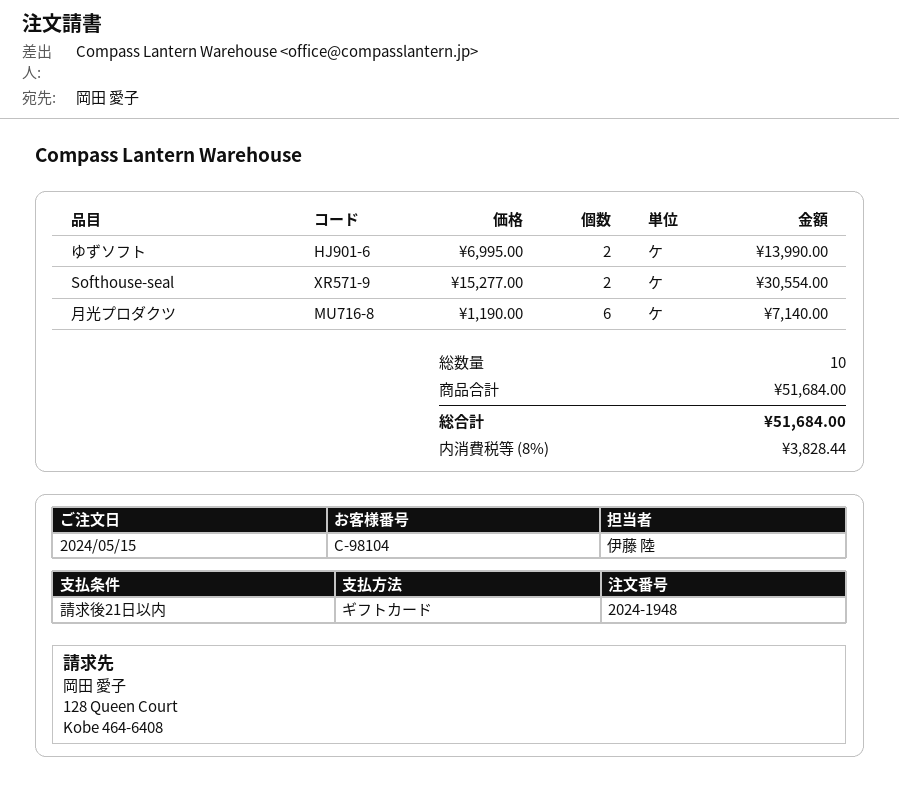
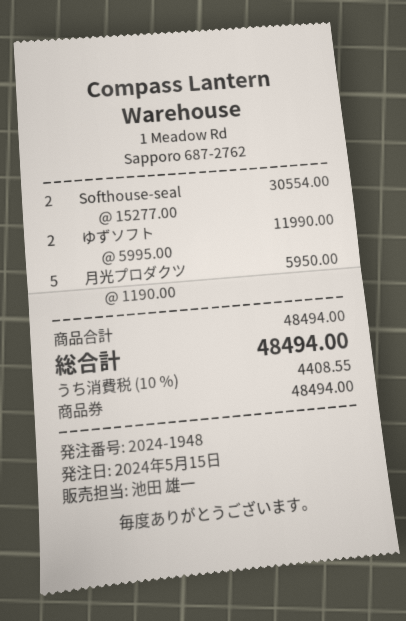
sales rep: 伊藤 陸 -> 池田 雄一
ゆずソフト: 2 x 6995.00 = 13990.00 -> 2 x 5995.00 = 11990.00
月光プロダクツ: 6 x 1190.00 = 7140.00 -> 5 x 1190.00 = 5950.00
subtotal: 51684.00 -> 48494.00
tax: 8% = 3828.44 -> 10% = 4408.55
total: 51684.00 -> 48494.00

